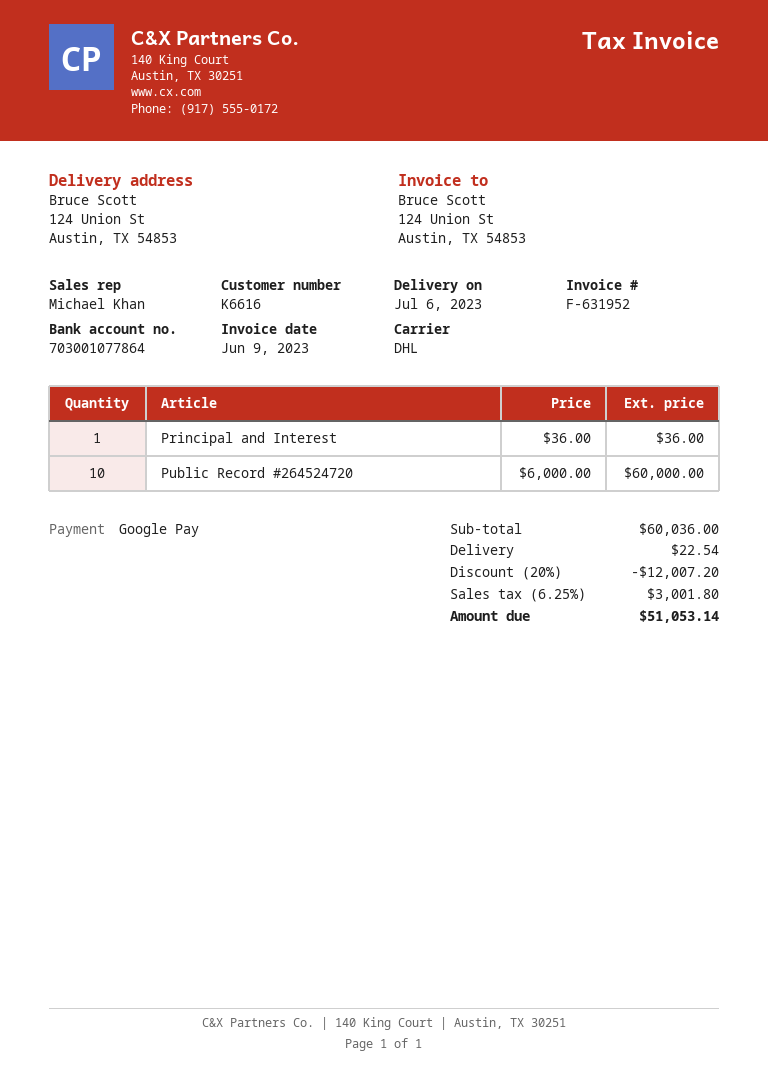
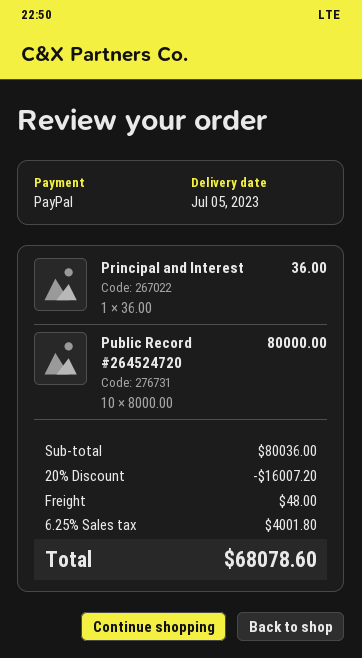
delivery date: 2023-07-06 -> 2023-07-05
payment method: Google Pay -> PayPal
Public Record #264524720: 10 x 6000.00 = 60000.00 -> 10 x 8000.00 = 80000.00
subtotal: 60036.00 -> 80036.00
discount: 20% = 12007.20 -> 20% = 16007.20
shipping: 22.54 -> 48.00
tax: 6.25% = 3001.80 -> 6.25% = 4001.80
total: 51053.14 -> 68078.60

